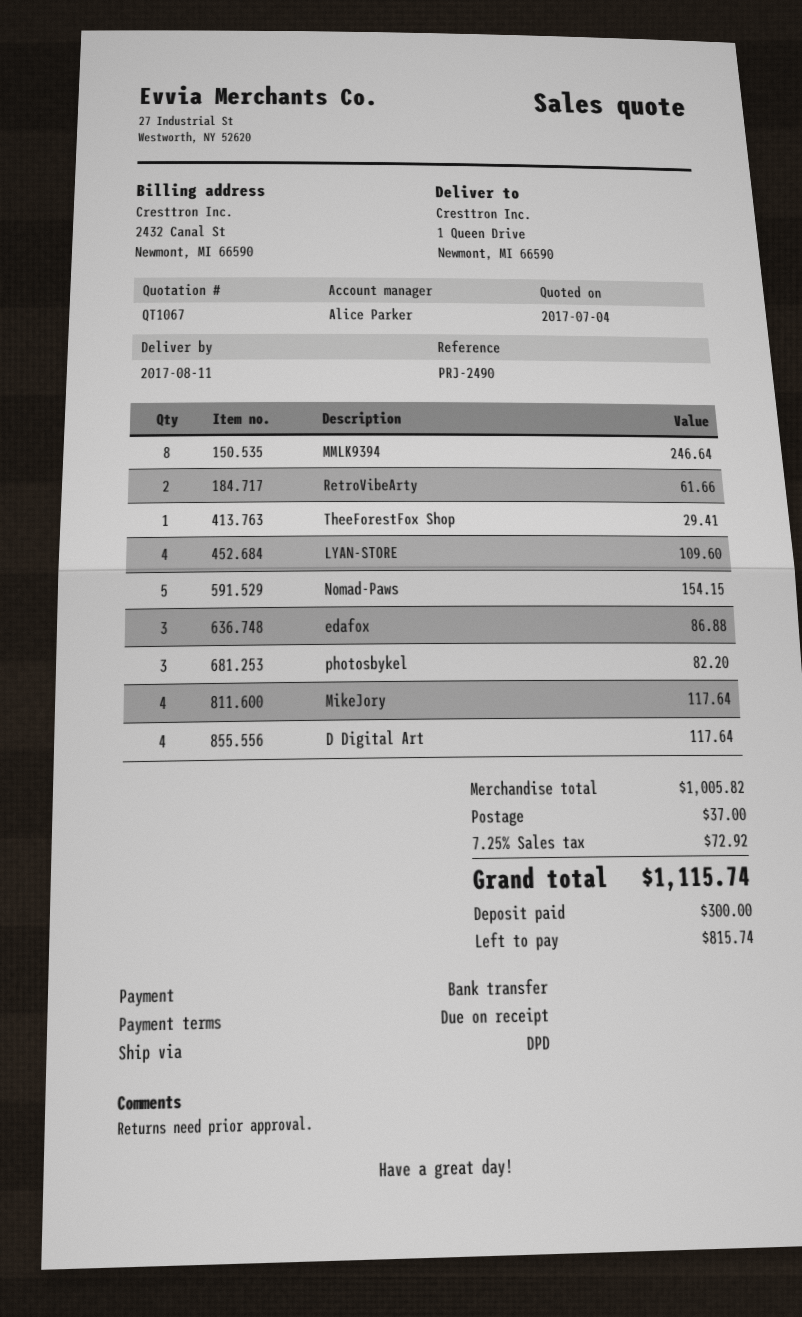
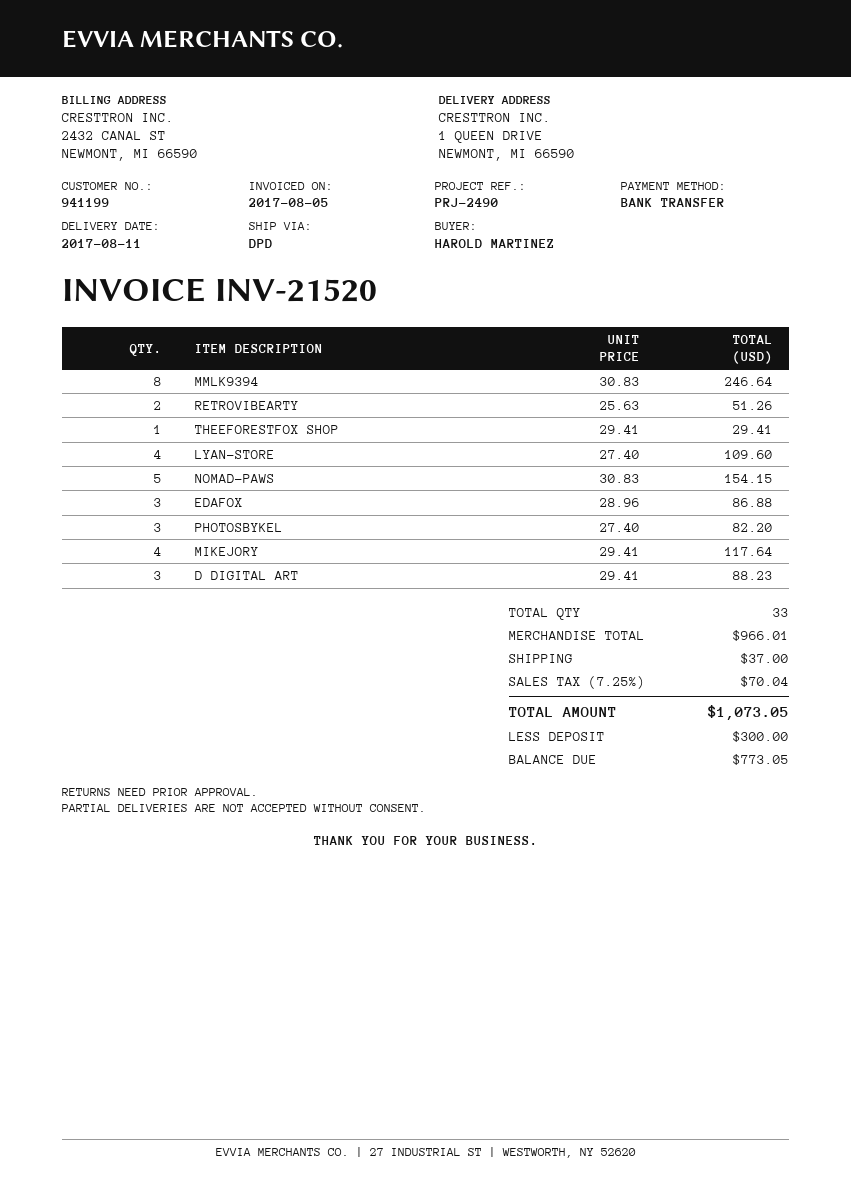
RetroVibeArty: 2 for 61.66 -> 2 for 51.26
D Digital Art: 4 for 117.64 -> 3 for 88.23
subtotal: 1005.82 -> 966.01
tax: 7.25% = 72.92 -> 7.25% = 70.04
total: 1115.74 -> 1073.05
balance: 815.74 -> 773.05

